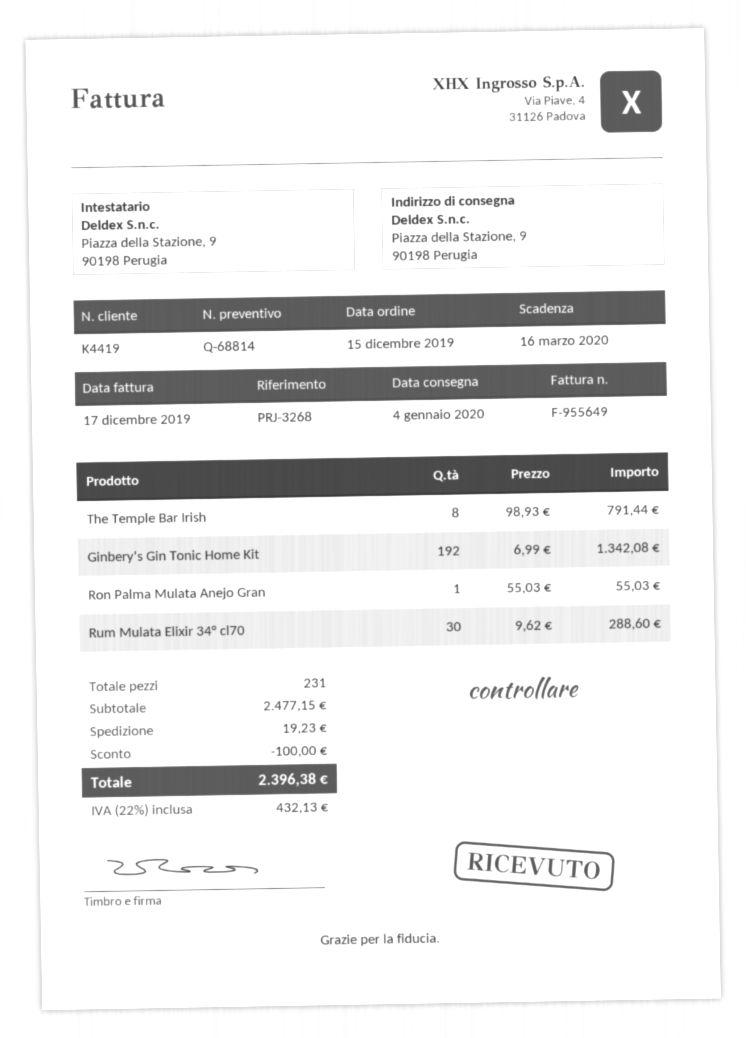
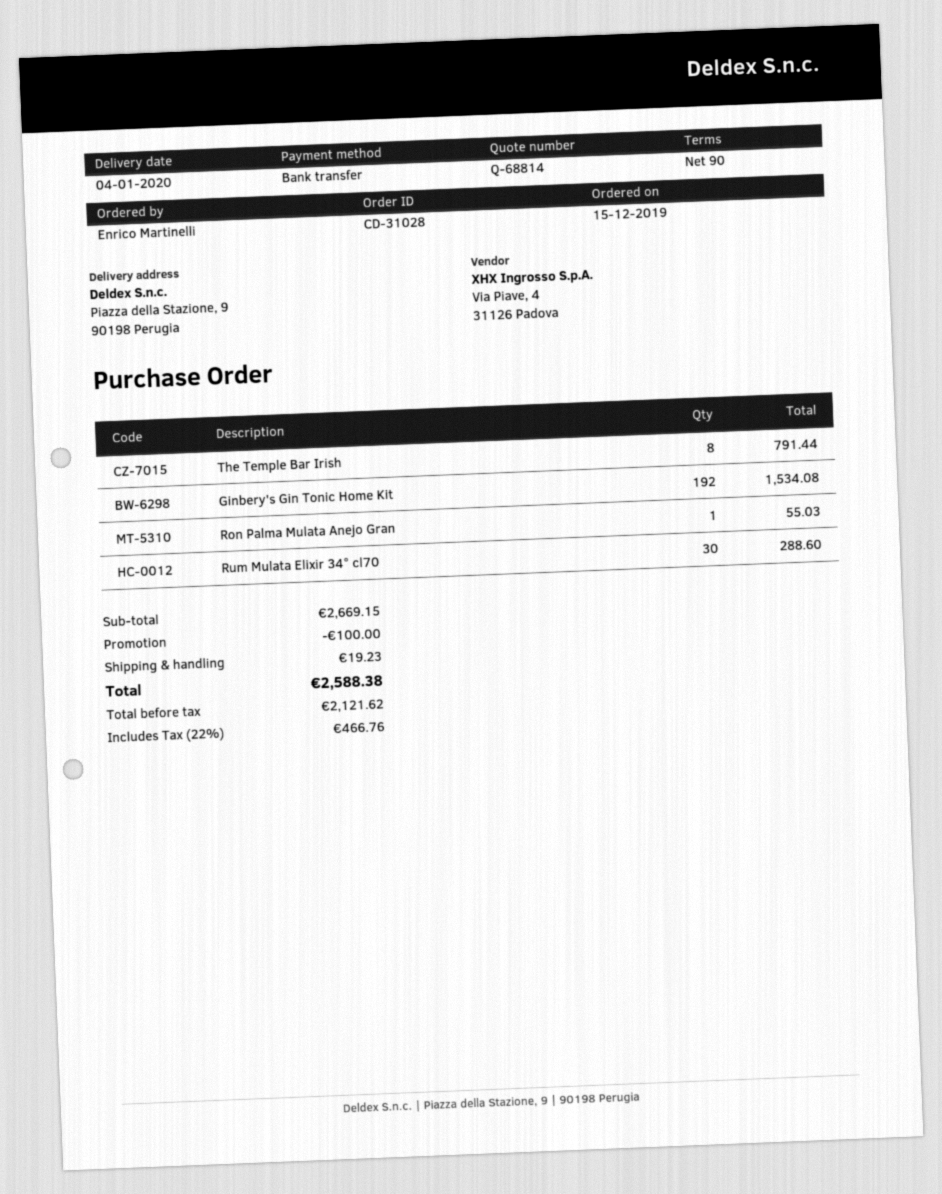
Ginbery's Gin Tonic Home Kit: 192 for 1342.08 -> 192 for 1534.08
subtotal: 2477.15 -> 2669.15
tax: 22% = 432.13 -> 22% = 466.76
total: 2396.38 -> 2588.38

